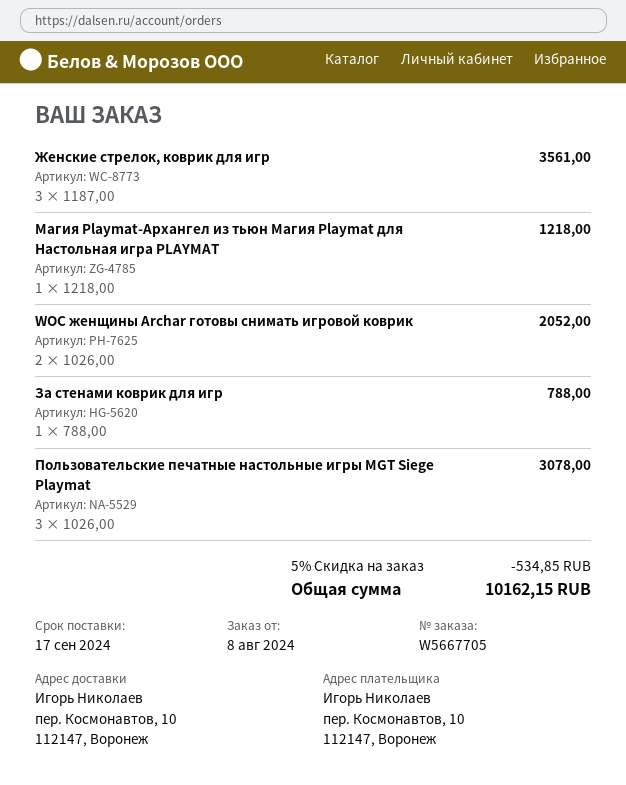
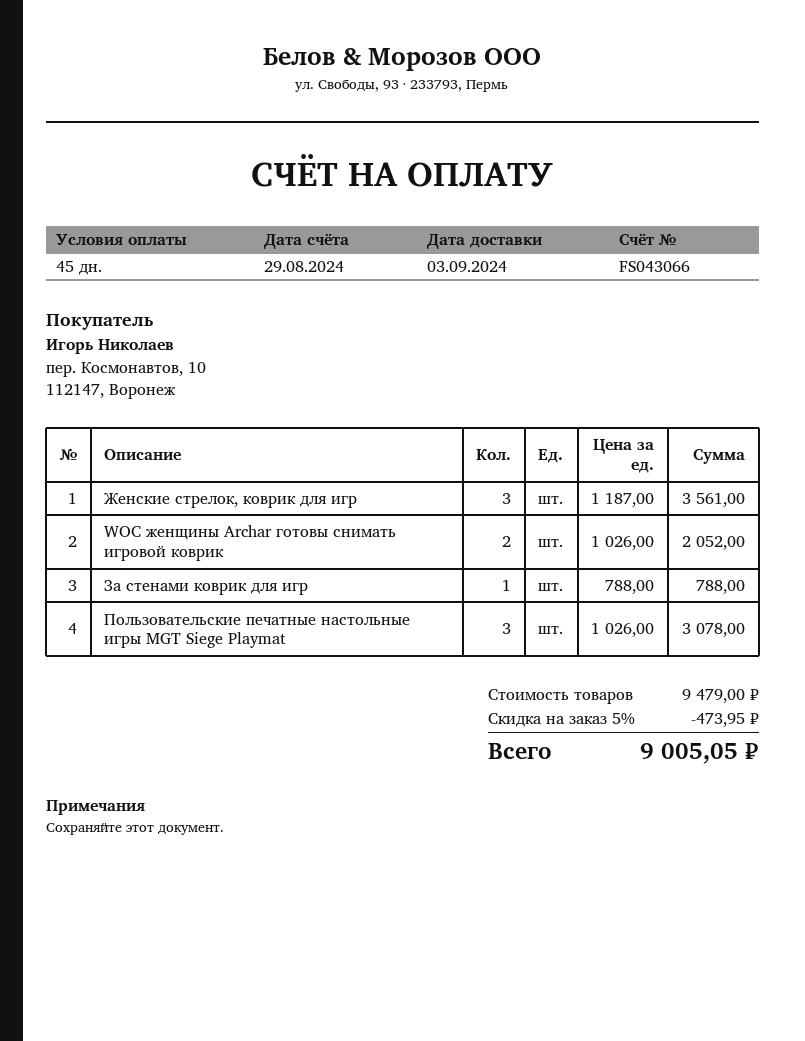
delivery date: 2024-09-17 -> 2024-09-03
Магия Playmat-Архангел из тьюн Магия Playmat для Настольная игра PLAYMAT: 1 x 1218.00 = 1218.00 -> none
discount: 5% = 534.85 -> 5% = 473.95
total: 10162.15 -> 9005.05

